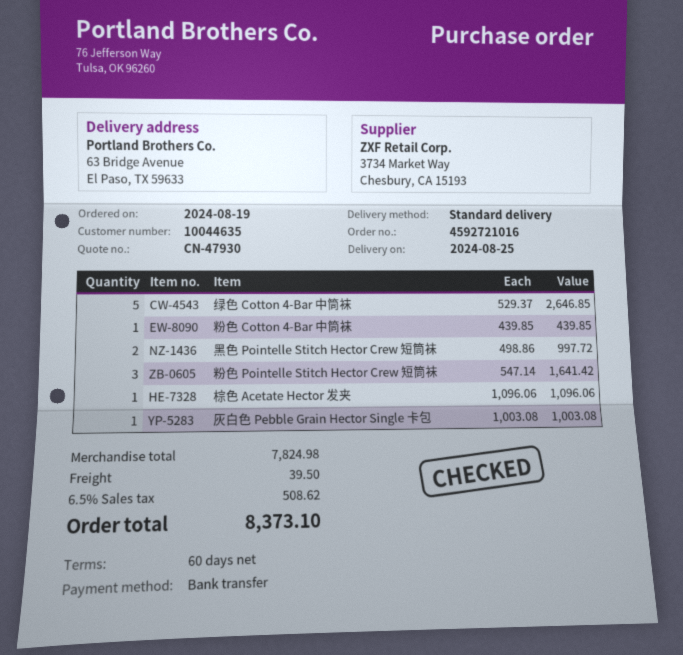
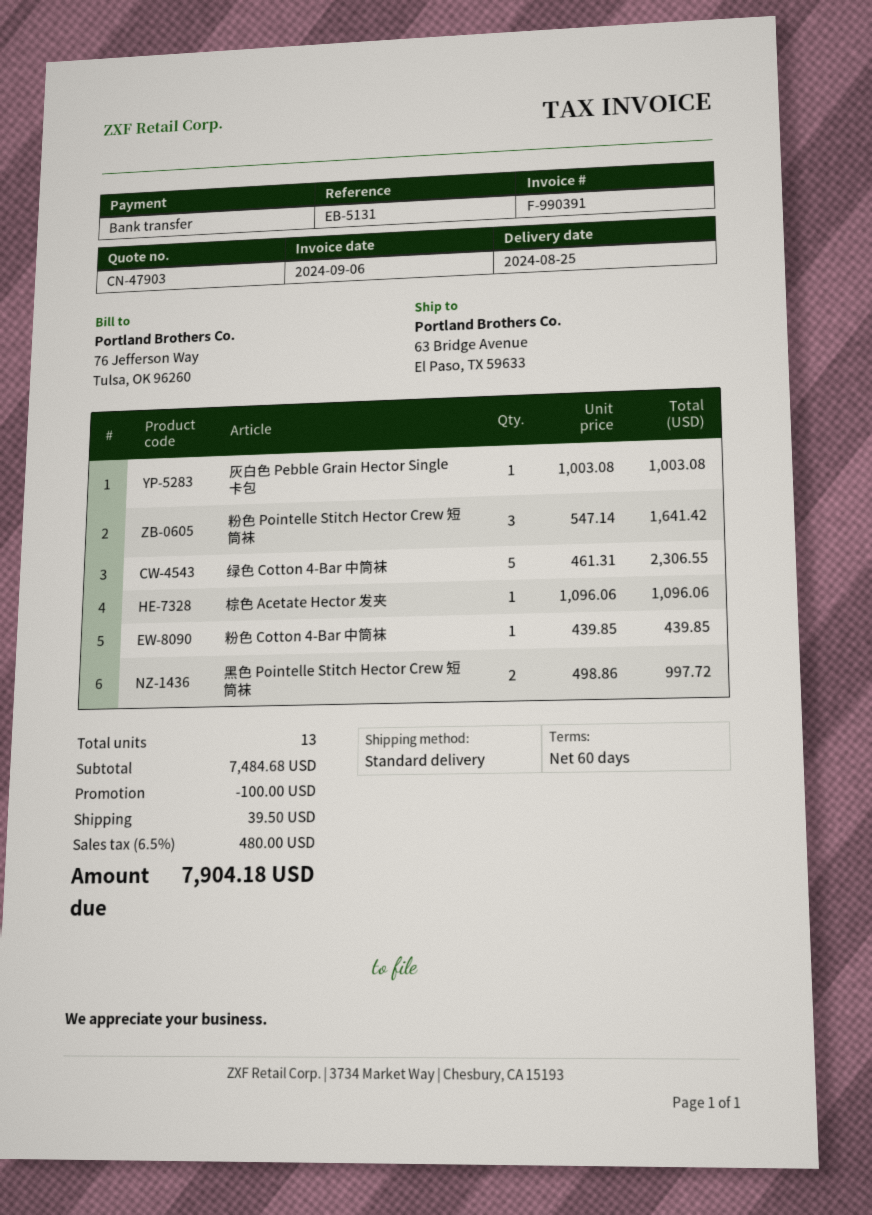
quote number: CN-47930 -> CN-47903
绿色 Cotton 4-Bar 中筒袜: 5 x 529.37 = 2646.85 -> 5 x 461.31 = 2306.55
subtotal: 7824.98 -> 7484.68
discount: none -> 100.00
tax: 6.5% = 508.62 -> 6.5% = 480.00
total: 8373.10 -> 7904.18

